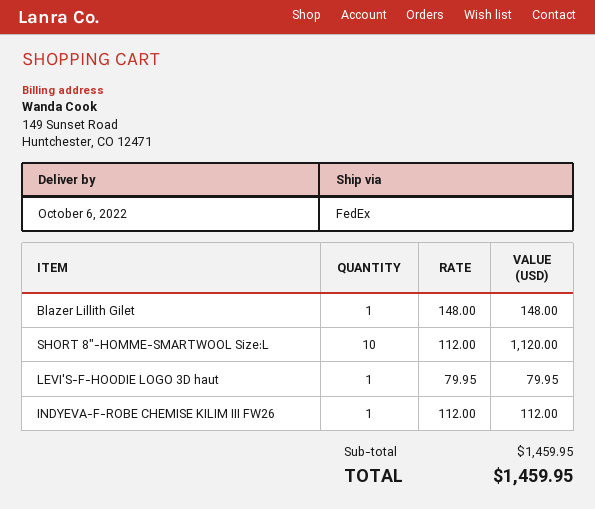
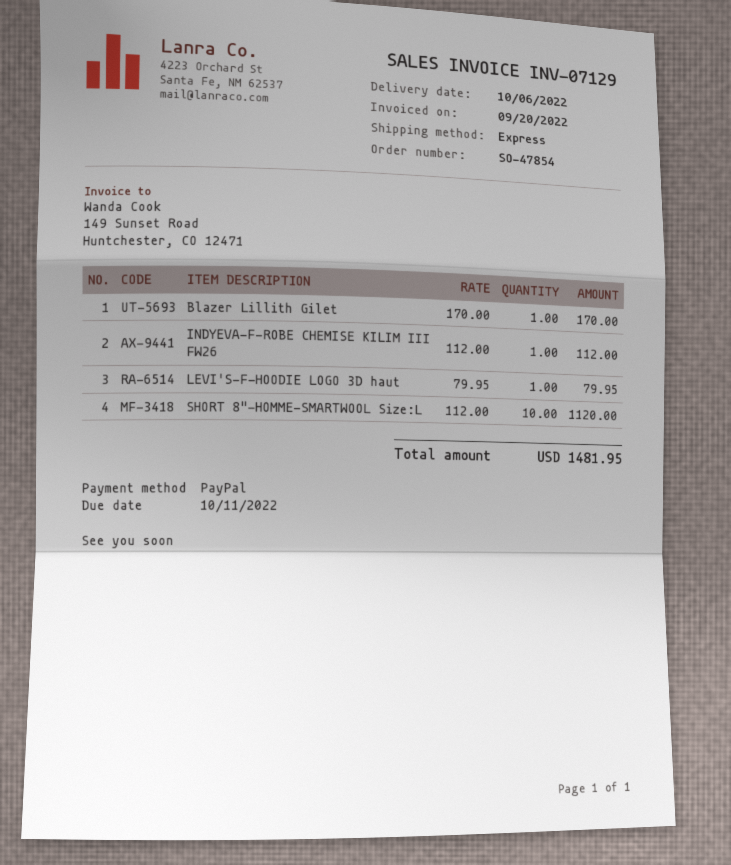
shipping method: FedEx -> express
Blazer Lillith Gilet: 1 x 148.00 = 148.00 -> 1 x 170.00 = 170.00
total: 1459.95 -> 1481.95

